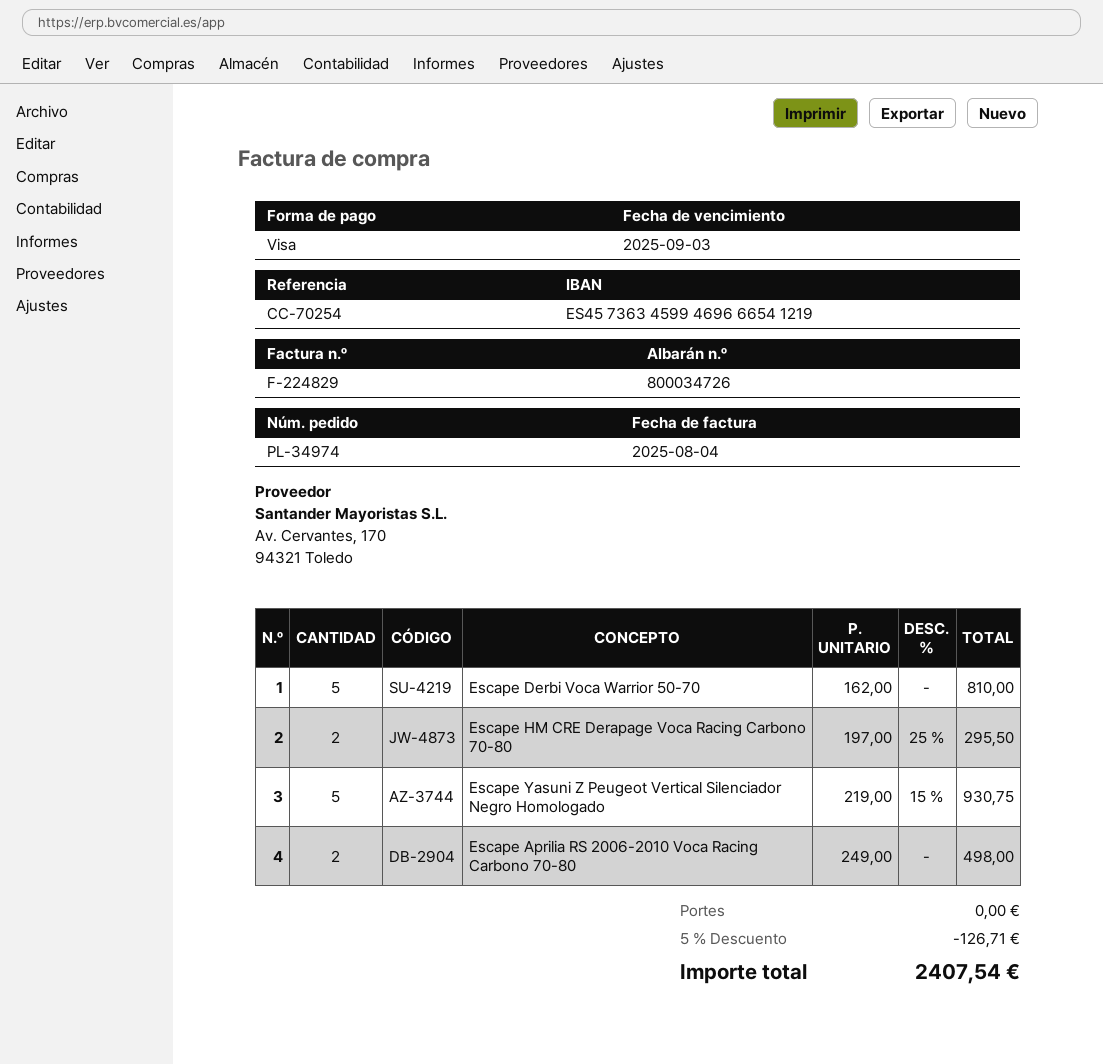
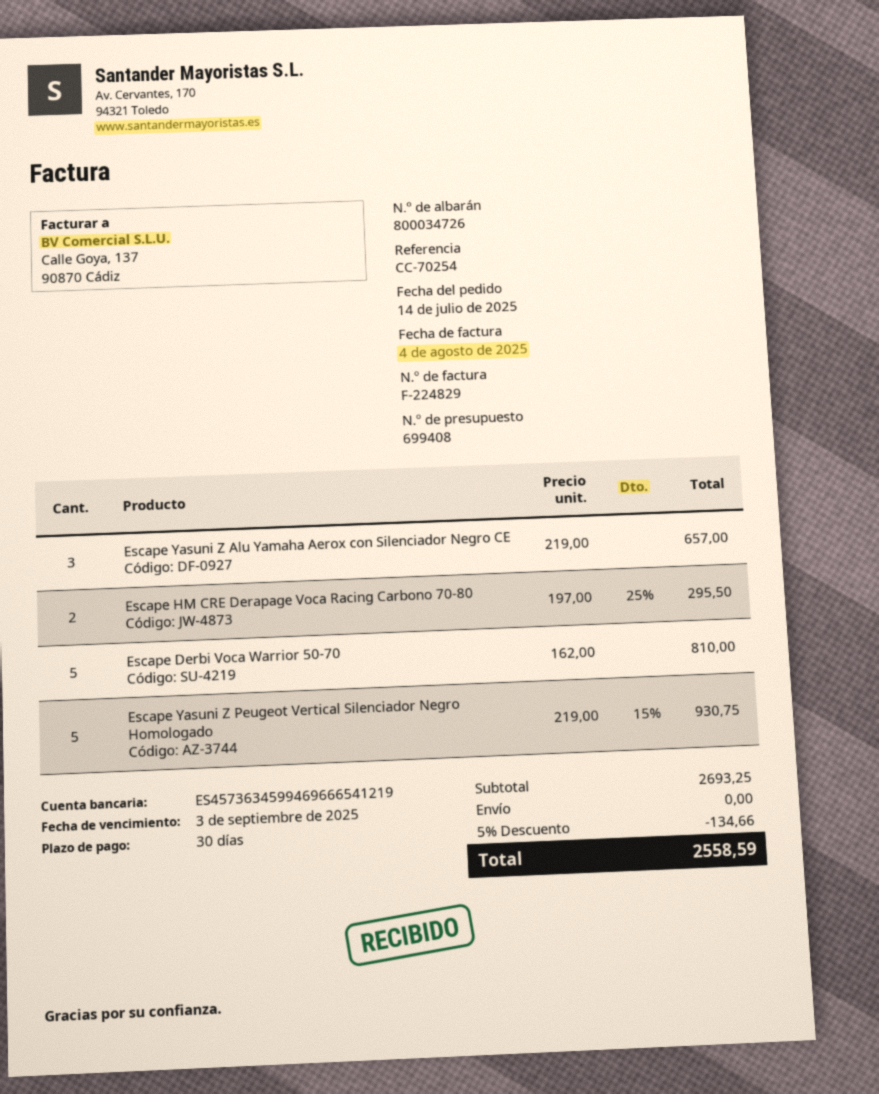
Escape Aprilia RS 2006-2010 Voca Racing Carbono 70-80: 2 x 249.00 = 498.00 -> none
Escape Yasuni Z Alu Yamaha Aerox con Silenciador Negro CE: none -> 3 x 219.00 = 657.00
discount: 5% = 126.71 -> 5% = 134.66
total: 2407.54 -> 2558.59

